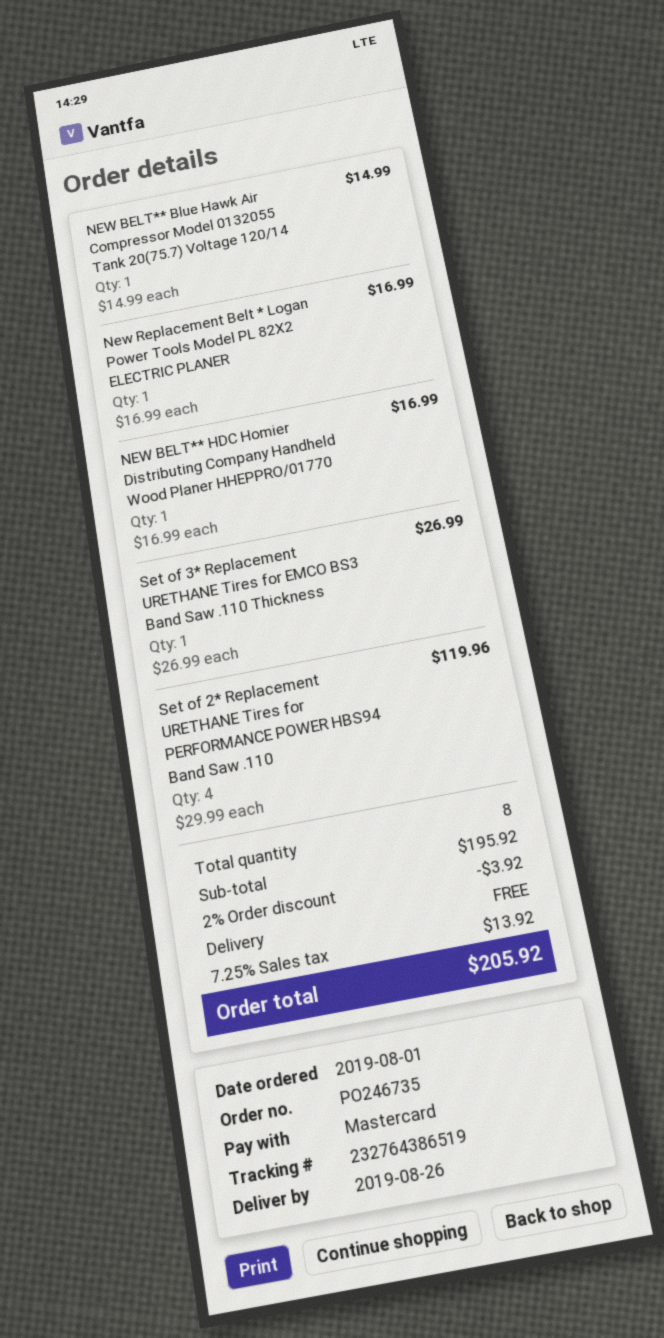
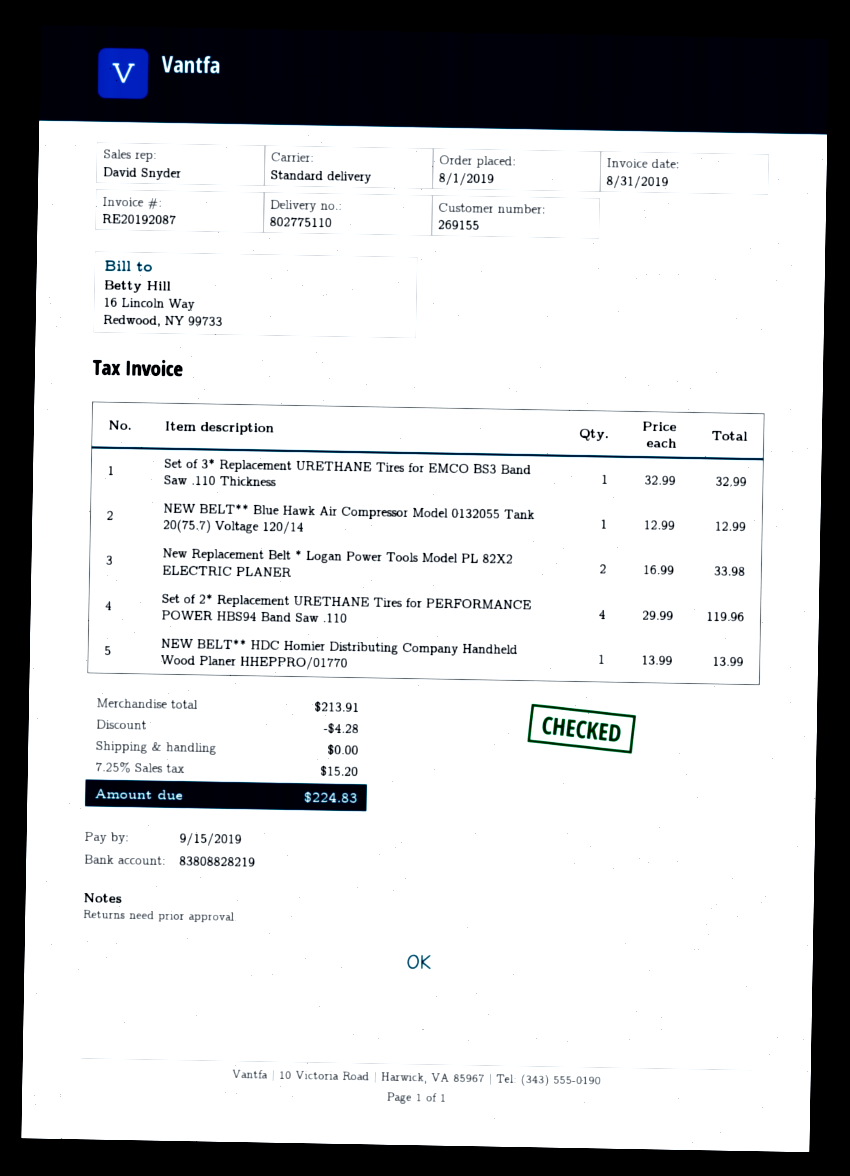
NEW BELT** Blue Hawk Air Compressor Model 0132055 Tank 20(75.7) Voltage 120/14: 1 x 14.99 = 14.99 -> 1 x 12.99 = 12.99
New Replacement Belt * Logan Power Tools Model PL 82X2 ELECTRIC PLANER: 1 x 16.99 = 16.99 -> 2 x 16.99 = 33.98
NEW BELT** HDC Homier Distributing Company Handheld Wood Planer HHEPPRO/01770: 1 x 16.99 = 16.99 -> 1 x 13.99 = 13.99
Set of 3* Replacement URETHANE Tires for EMCO BS3 Band Saw .110 Thickness: 1 x 26.99 = 26.99 -> 1 x 32.99 = 32.99
subtotal: 195.92 -> 213.91
discount: 3.92 -> 4.28
tax: 7.25% = 13.92 -> 7.25% = 15.20
total: 205.92 -> 224.83

